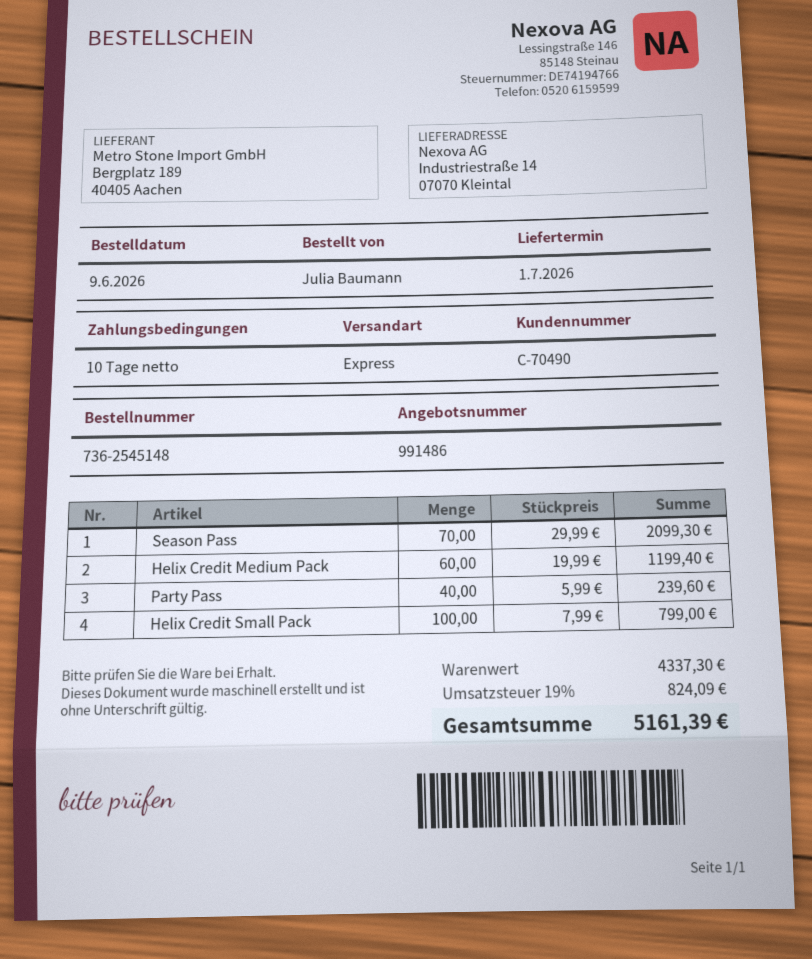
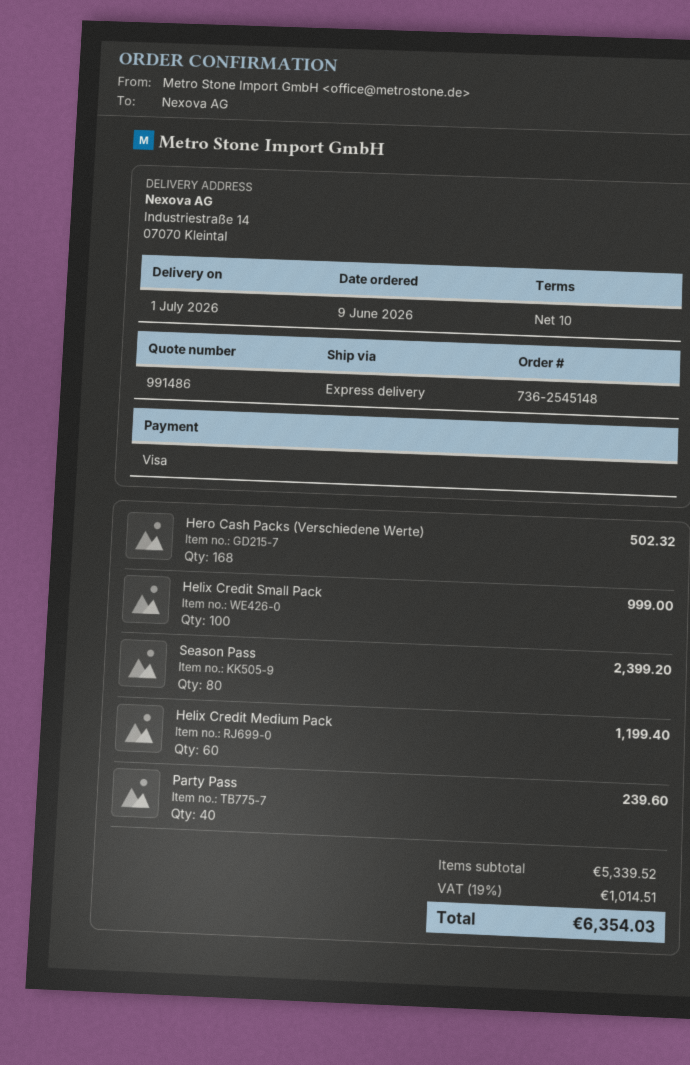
Season Pass: 70 for 2099.30 -> 80 for 2399.20
Helix Credit Small Pack: 100 for 799.00 -> 100 for 999.00
Hero Cash Packs (Verschiedene Werte): none -> 168 for 502.32
subtotal: 4337.30 -> 5339.52
tax: 19% = 824.09 -> 19% = 1014.51
total: 5161.39 -> 6354.03

